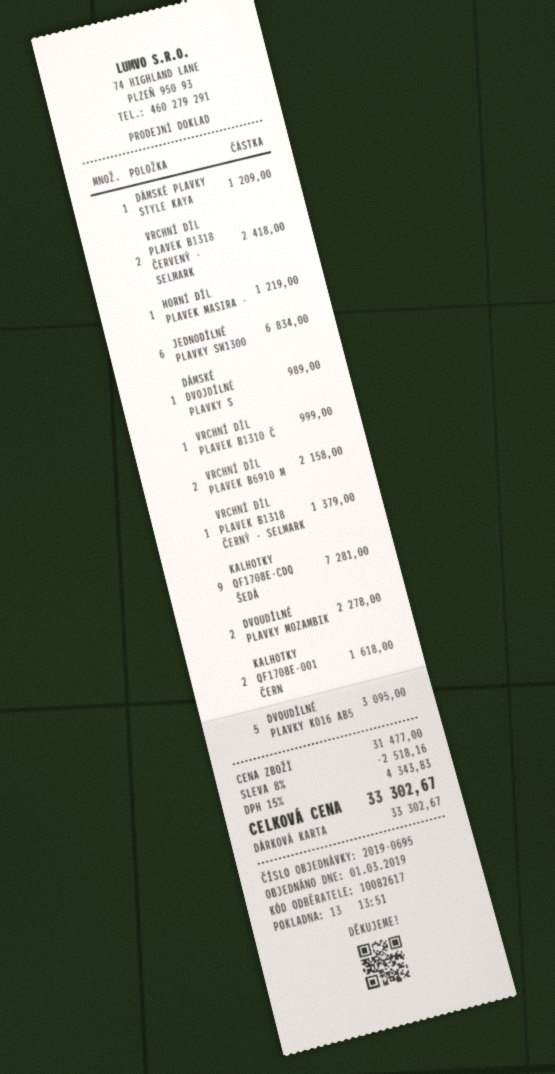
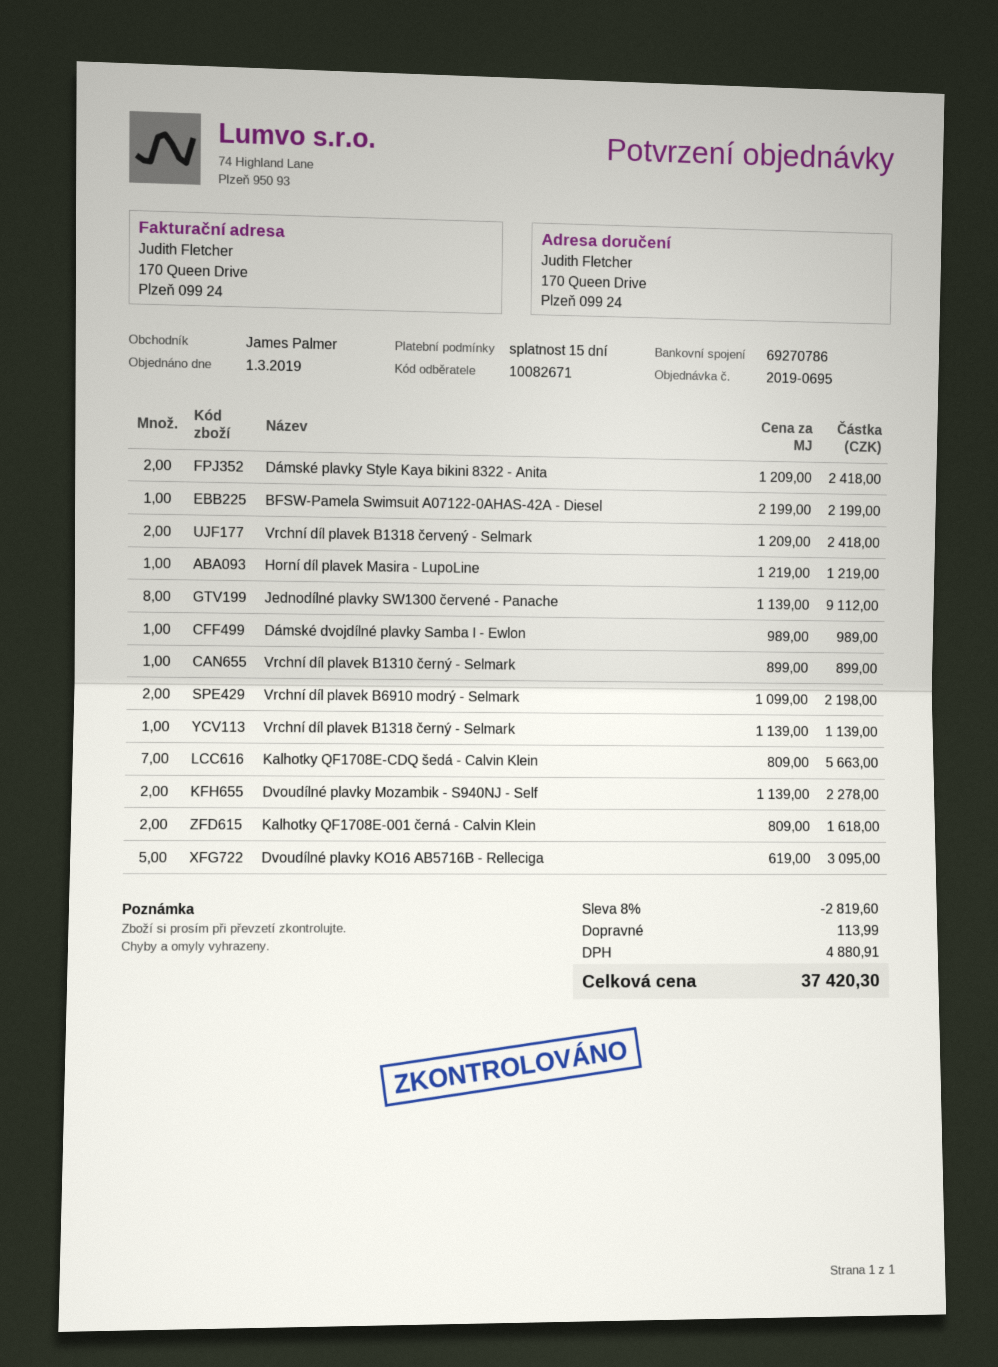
customer number: 10082617 -> 10082671
DÁMSKÉ PLAVKY STYLE KAYA: 1 for 1209.00 -> 2 for 2418.00
JEDNODÍLNÉ PLAVKY SW1300: 6 for 6834.00 -> 8 for 9112.00
VRCHNÍ DÍL PLAVEK B1310 Č: 1 for 999.00 -> 1 for 899.00
VRCHNÍ DÍL PLAVEK B6910 M: 2 for 2158.00 -> 2 for 2198.00
VRCHNÍ DÍL PLAVEK B1318 ČERNÝ - SELMARK: 1 for 1379.00 -> 1 for 1139.00
KALHOTKY QF1708E-CDQ ŠEDÁ: 9 for 7281.00 -> 7 for 5663.00
BFSW-Pamela Swimsuit A07122-0AHAS-42A - Diesel: none -> 1 for 2199.00
discount: 8% = 2518.16 -> 8% = 2819.60
shipping: none -> 113.99
tax: 4343.83 -> 4880.91
total: 33302.67 -> 37420.30

